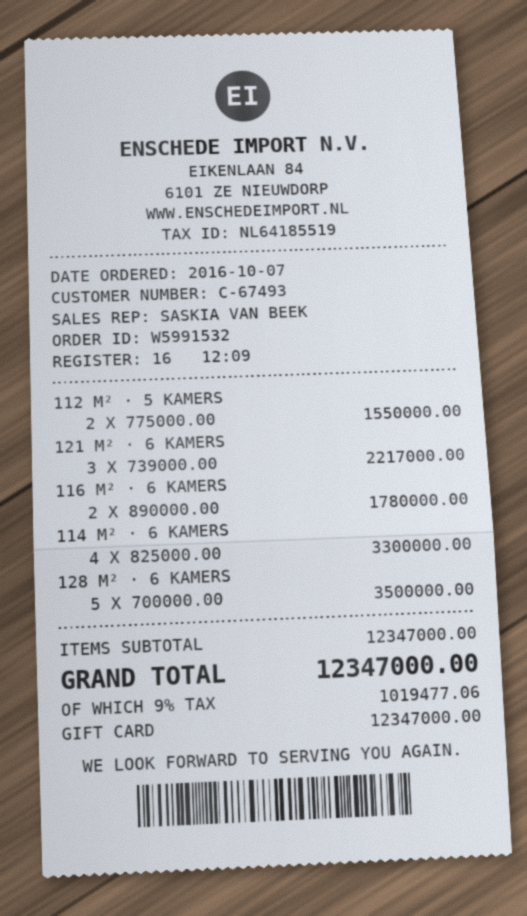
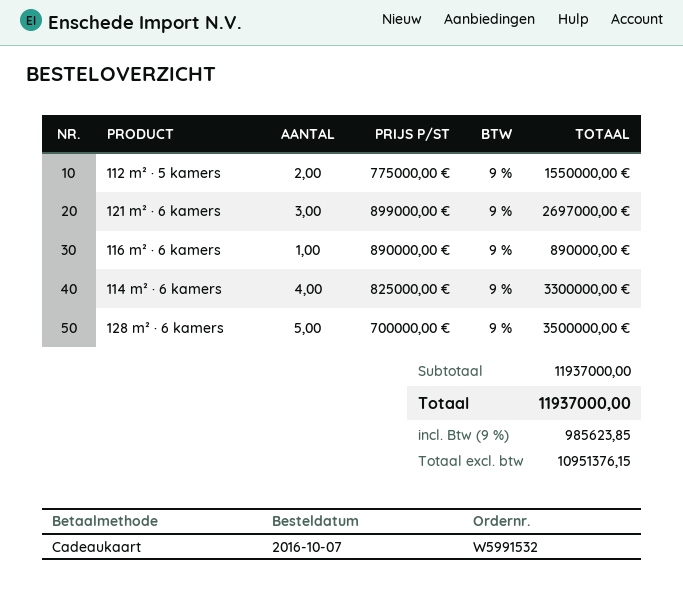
121 M² · 6 KAMERS: 3 x 739000.00 = 2217000.00 -> 3 x 899000.00 = 2697000.00
116 M² · 6 KAMERS: 2 x 890000.00 = 1780000.00 -> 1 x 890000.00 = 890000.00
subtotal: 12347000.00 -> 11937000.00
tax: 9% = 1019477.06 -> 9% = 985623.85
total: 12347000.00 -> 11937000.00

